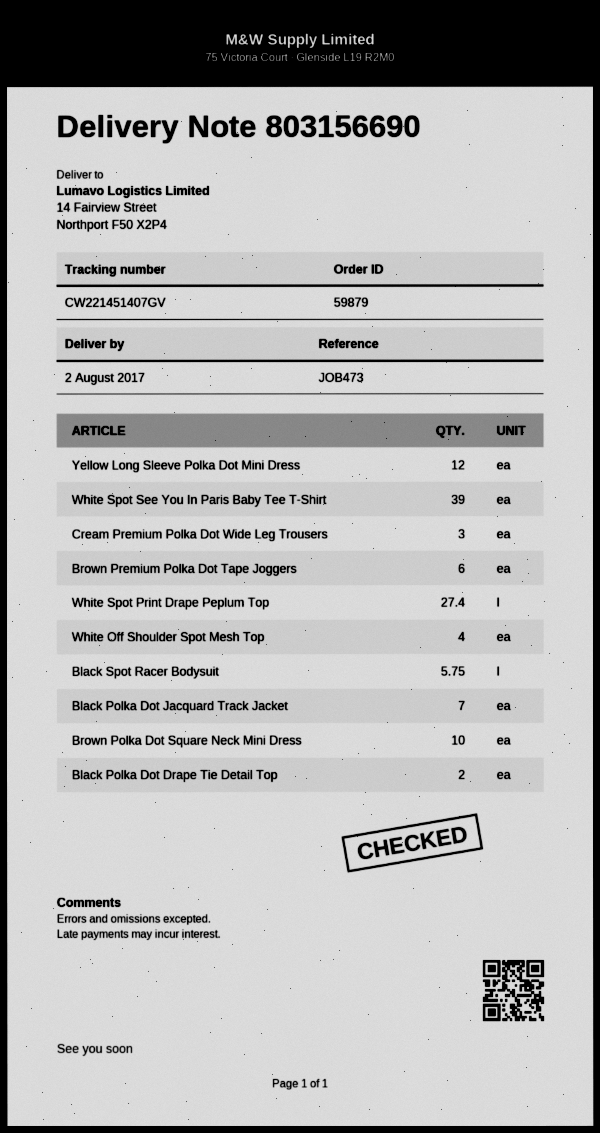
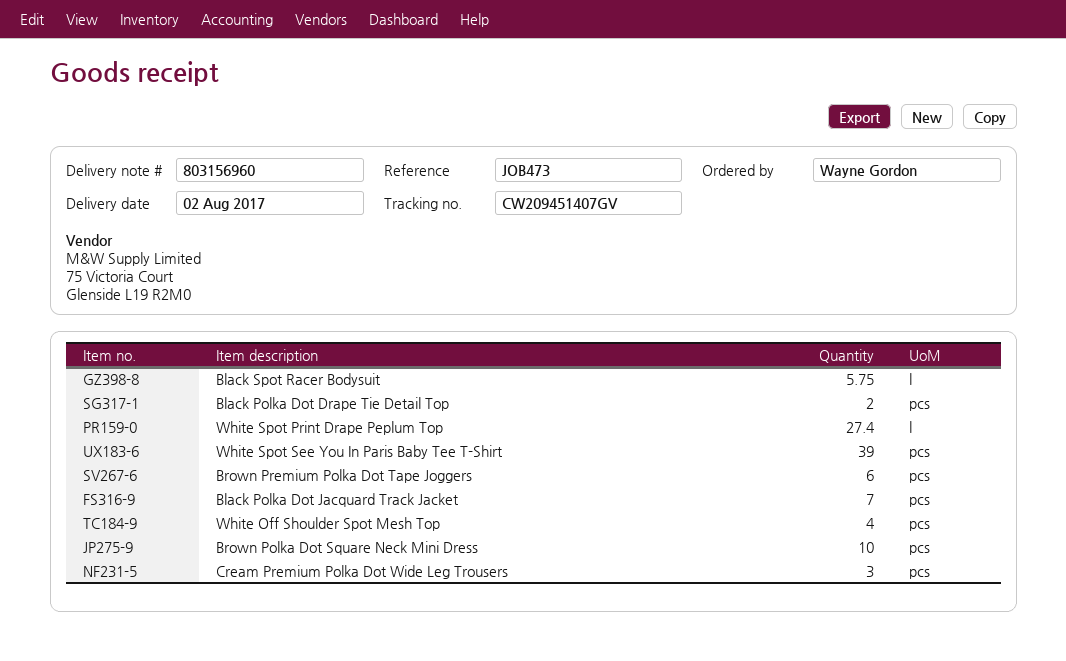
delivery note number: 803156690 -> 803156960
tracking number: CW221451407GV -> CW209451407GV
Yellow Long Sleeve Polka Dot Mini Dress: 12 -> none

